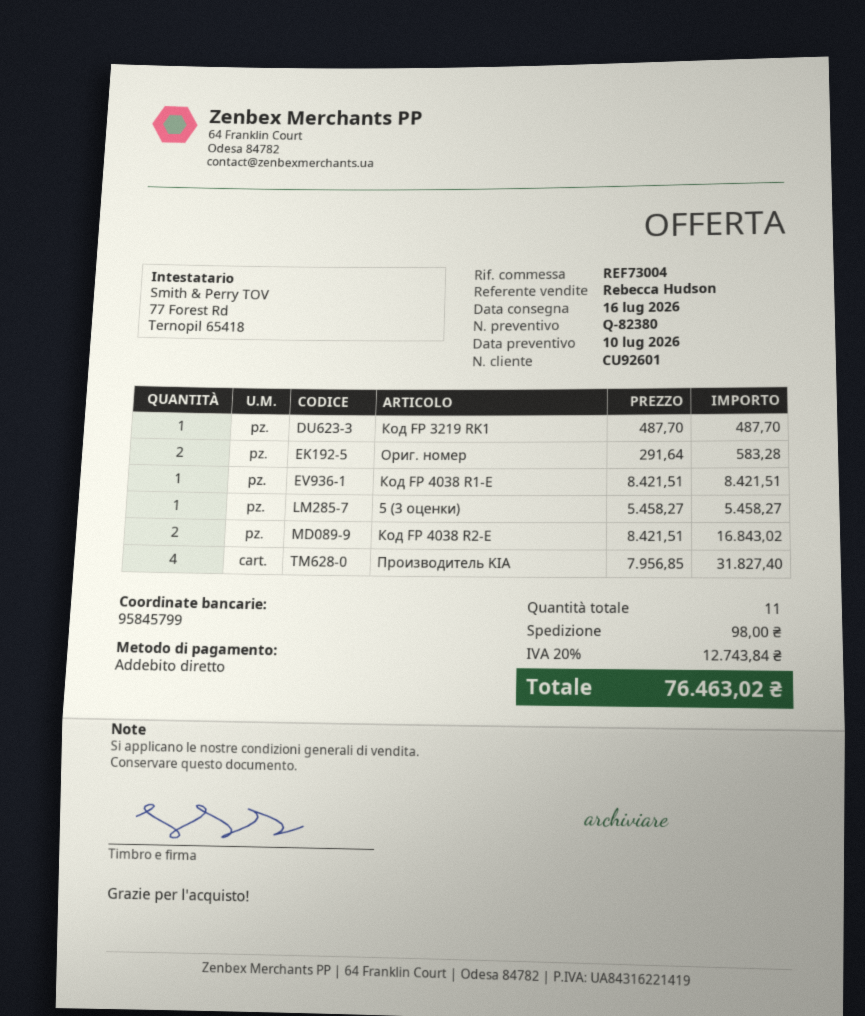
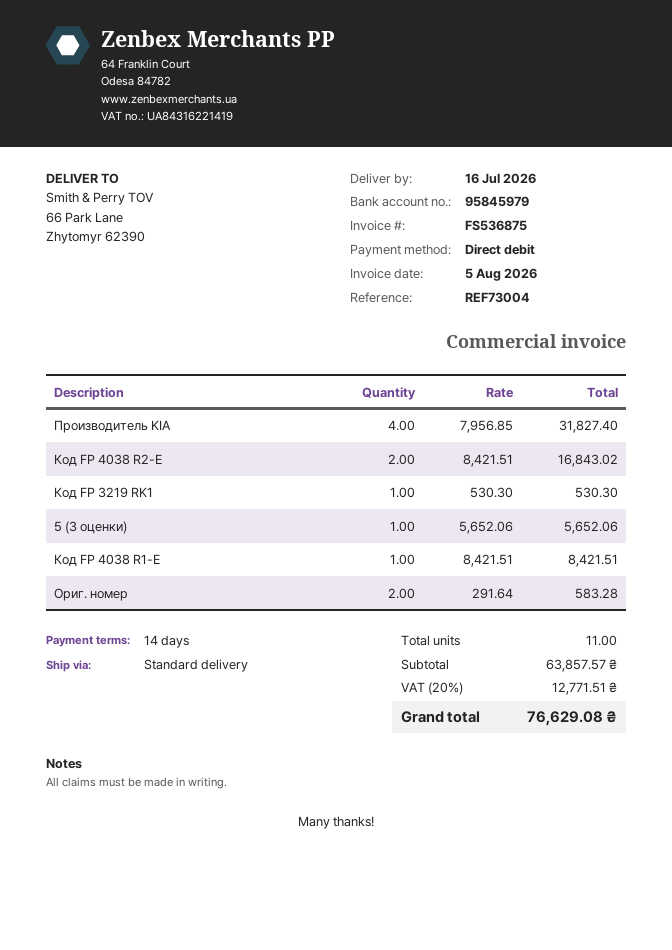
bank account: 95845799 -> 95845979
Код FP 3219 RK1: 1 x 487.70 = 487.70 -> 1 x 530.30 = 530.30
5 (3 оценки): 1 x 5458.27 = 5458.27 -> 1 x 5652.06 = 5652.06
shipping: 98.00 -> none
tax: 20% = 12743.84 -> 20% = 12771.51
total: 76463.02 -> 76629.08

